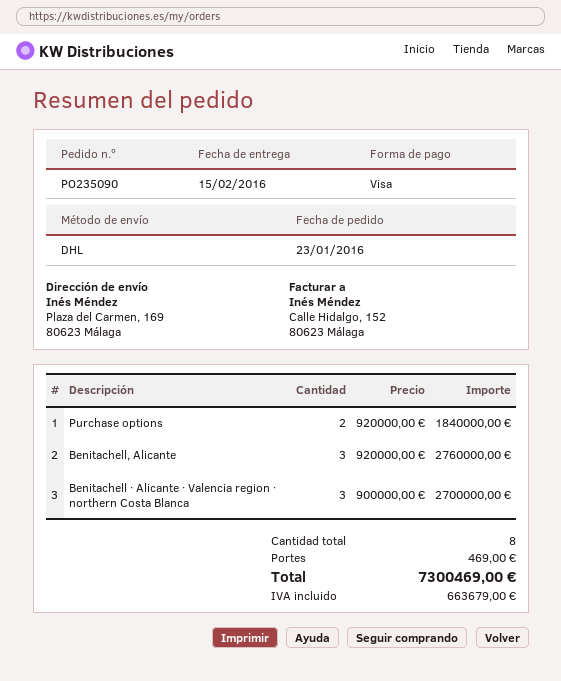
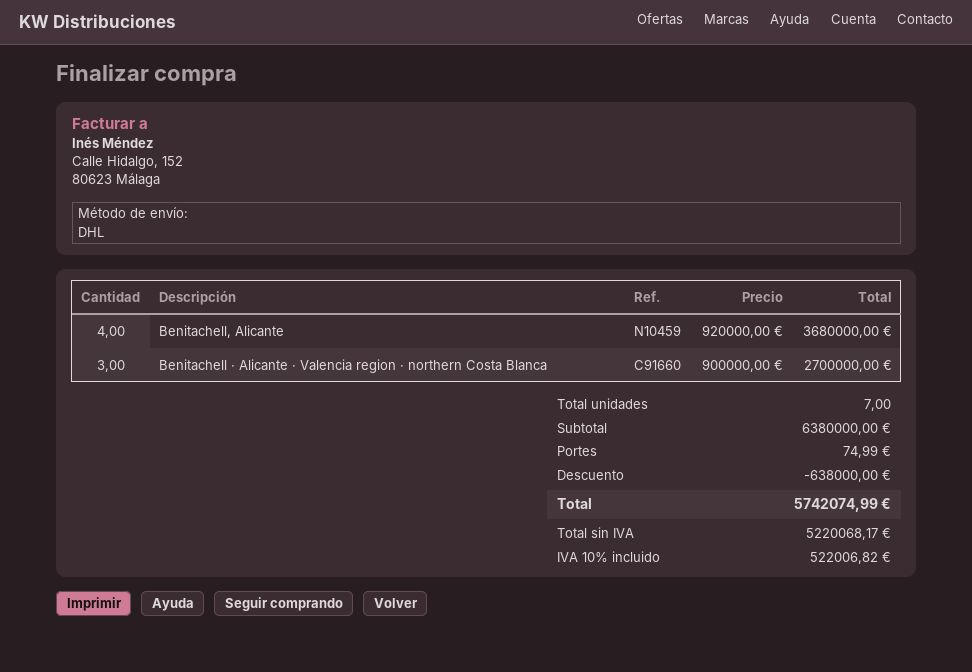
Purchase options: 2 x 920000.00 = 1840000.00 -> none
Benitachell, Alicante: 3 x 920000.00 = 2760000.00 -> 4 x 920000.00 = 3680000.00
total quantity: 8 -> 7
discount: none -> 638000.00
shipping: 469.00 -> 74.99
tax: 663679.00 -> 522006.82
total: 7300469.00 -> 5742074.99

